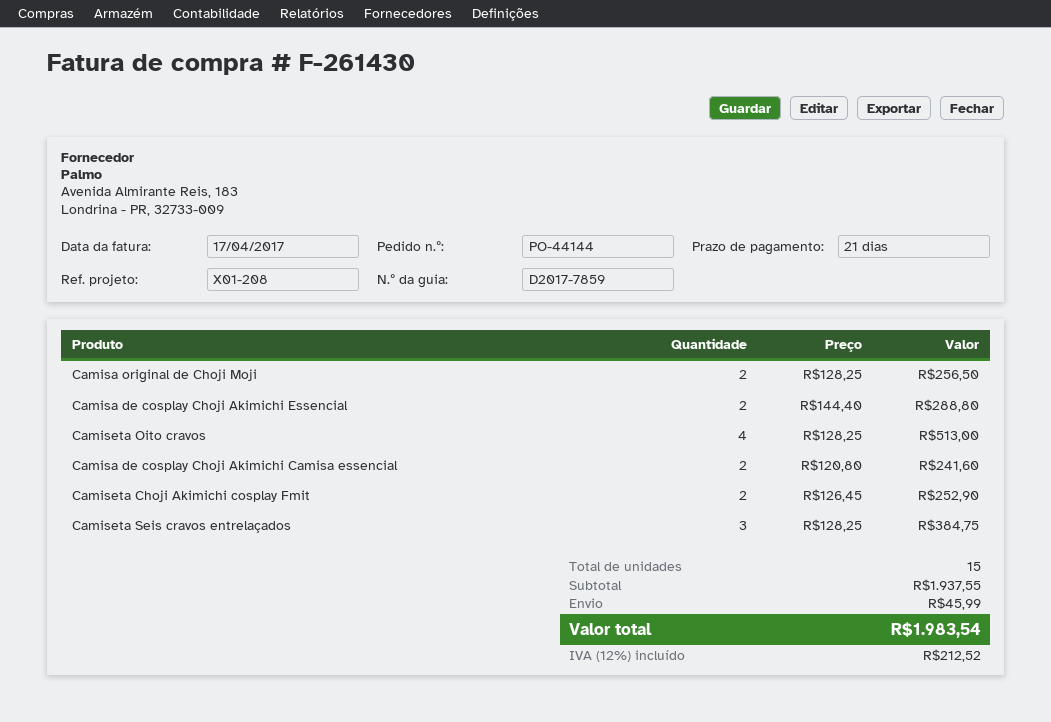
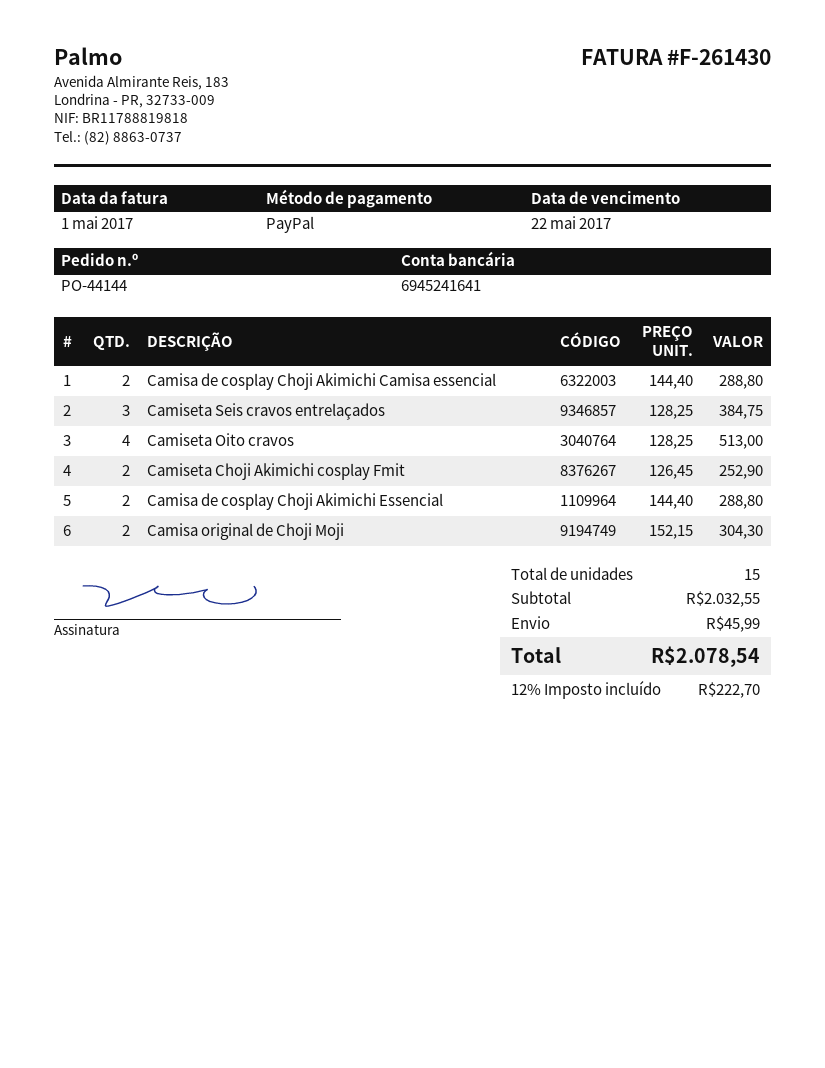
invoice date: 2017-04-17 -> 2017-05-01
Camisa original de Choji Moji: 2 x 128.25 = 256.50 -> 2 x 152.15 = 304.30
Camisa de cosplay Choji Akimichi Camisa essencial: 2 x 120.80 = 241.60 -> 2 x 144.40 = 288.80
subtotal: 1937.55 -> 2032.55
tax: 12% = 212.52 -> 12% = 222.70
total: 1983.54 -> 2078.54

